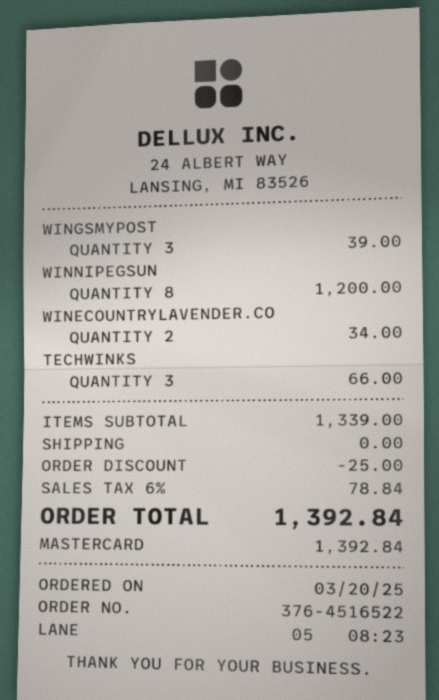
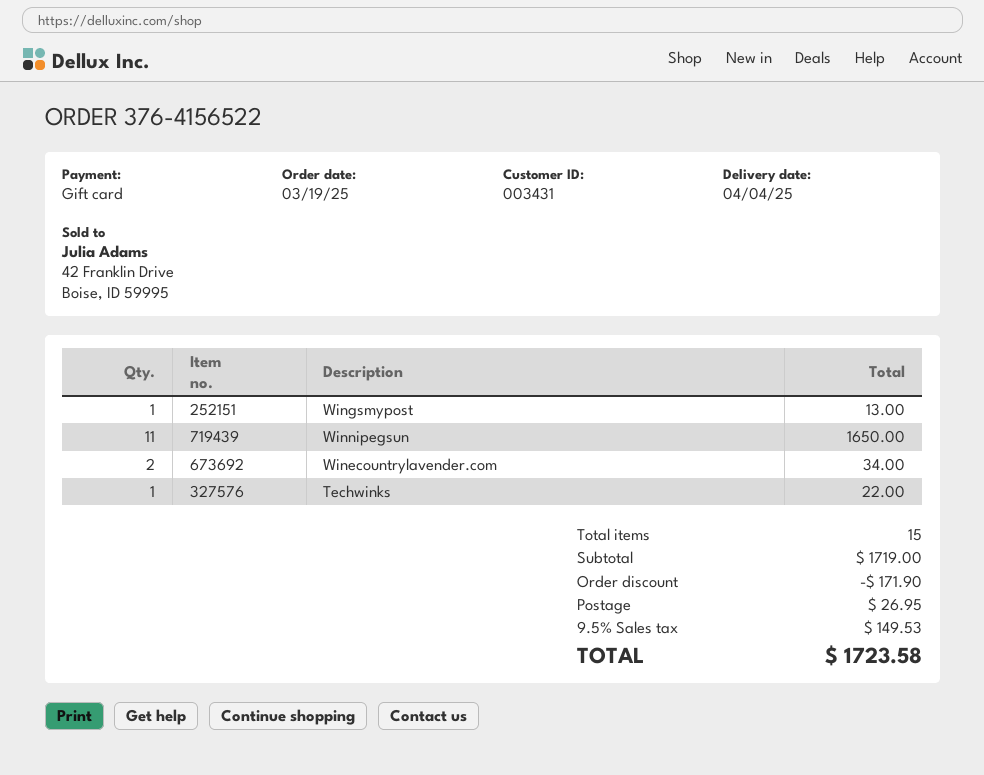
order number: 376-4516522 -> 376-4156522
order date: 2025-03-20 -> 2025-03-19
payment method: Mastercard -> gift card
WINGSMYPOST: 3 for 39.00 -> 1 for 13.00
WINNIPEGSUN: 8 for 1200.00 -> 11 for 1650.00
TECHWINKS: 3 for 66.00 -> 1 for 22.00
subtotal: 1339.00 -> 1719.00
discount: 25.00 -> 171.90
shipping: 0.00 -> 26.95
tax: 6% = 78.84 -> 9.5% = 149.53
total: 1392.84 -> 1723.58

